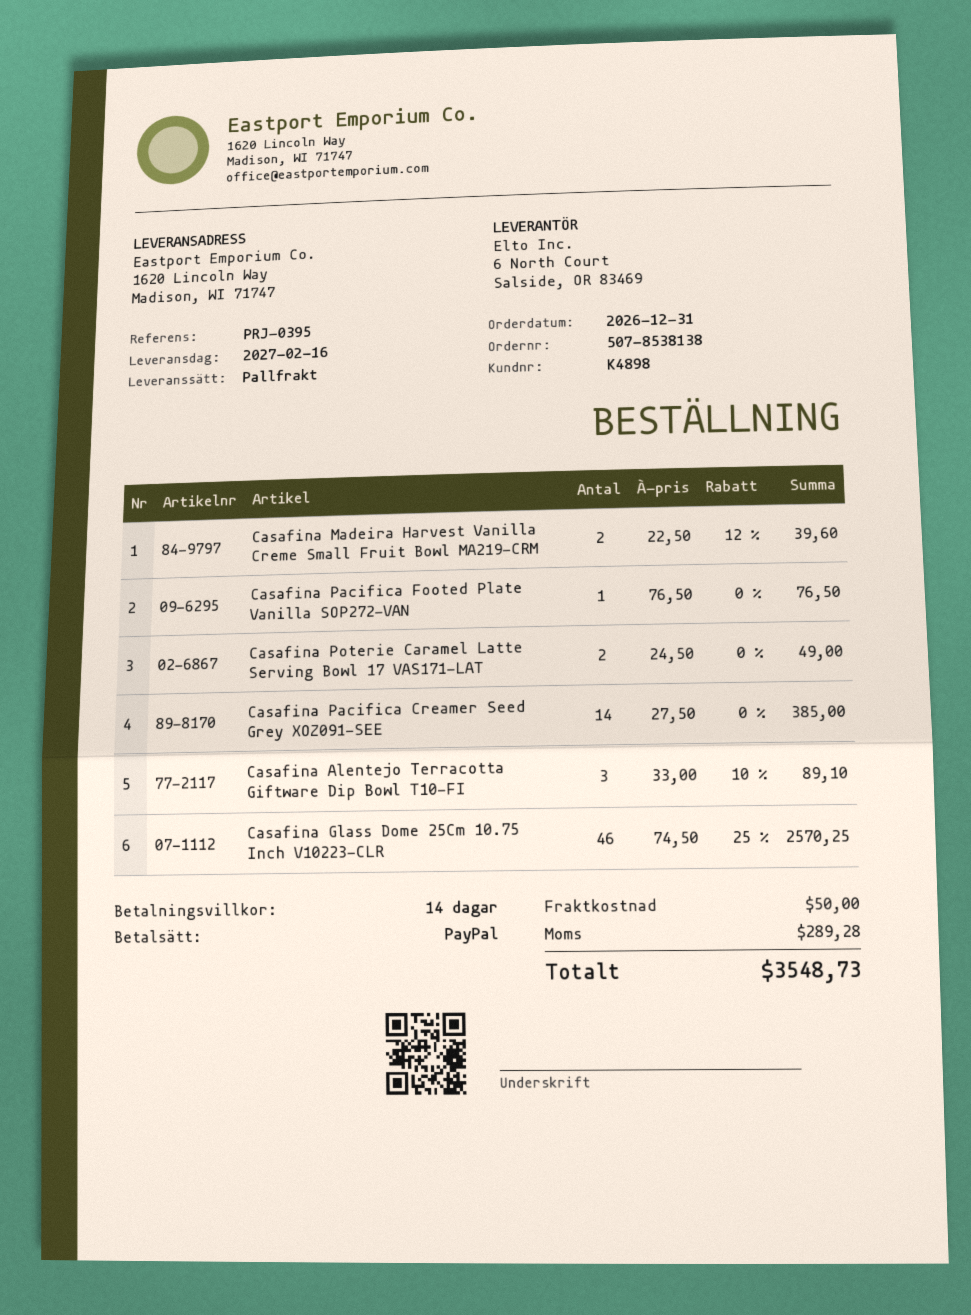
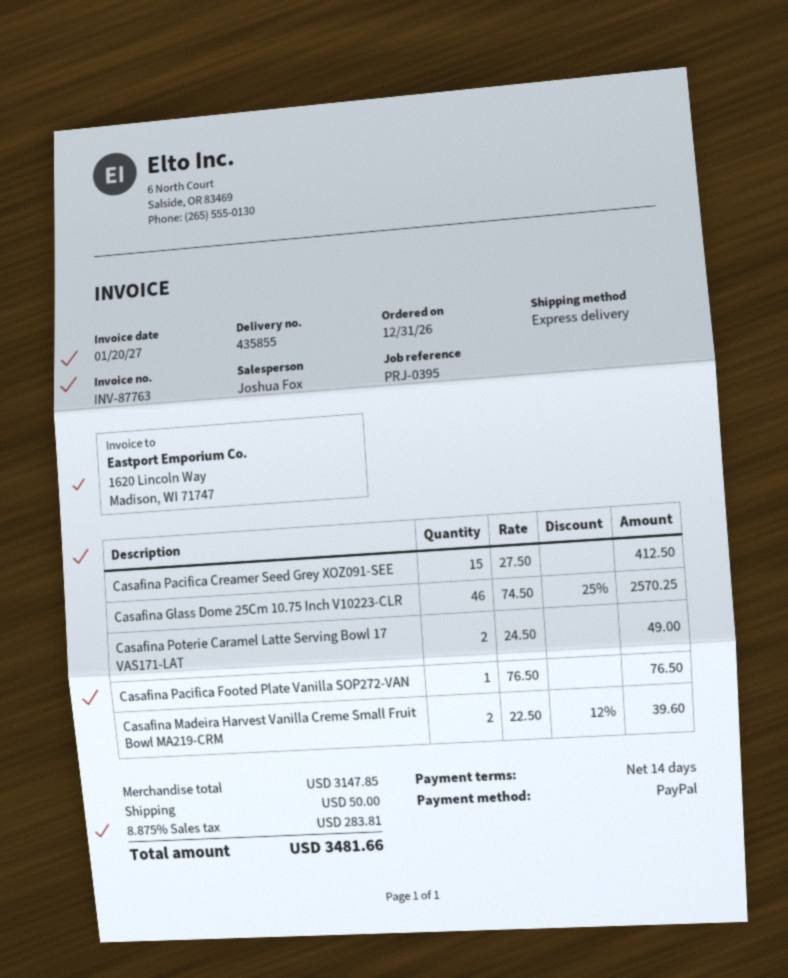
shipping method: pallet freight -> express
Casafina Pacifica Creamer Seed Grey XOZ091-SEE: 14 x 27.50 = 385.00 -> 15 x 27.50 = 412.50
Casafina Alentejo Terracotta Giftware Dip Bowl T10-FI: 3 x 33.00 - 10% = 89.10 -> none
tax: 289.28 -> 283.81
total: 3548.73 -> 3481.66

